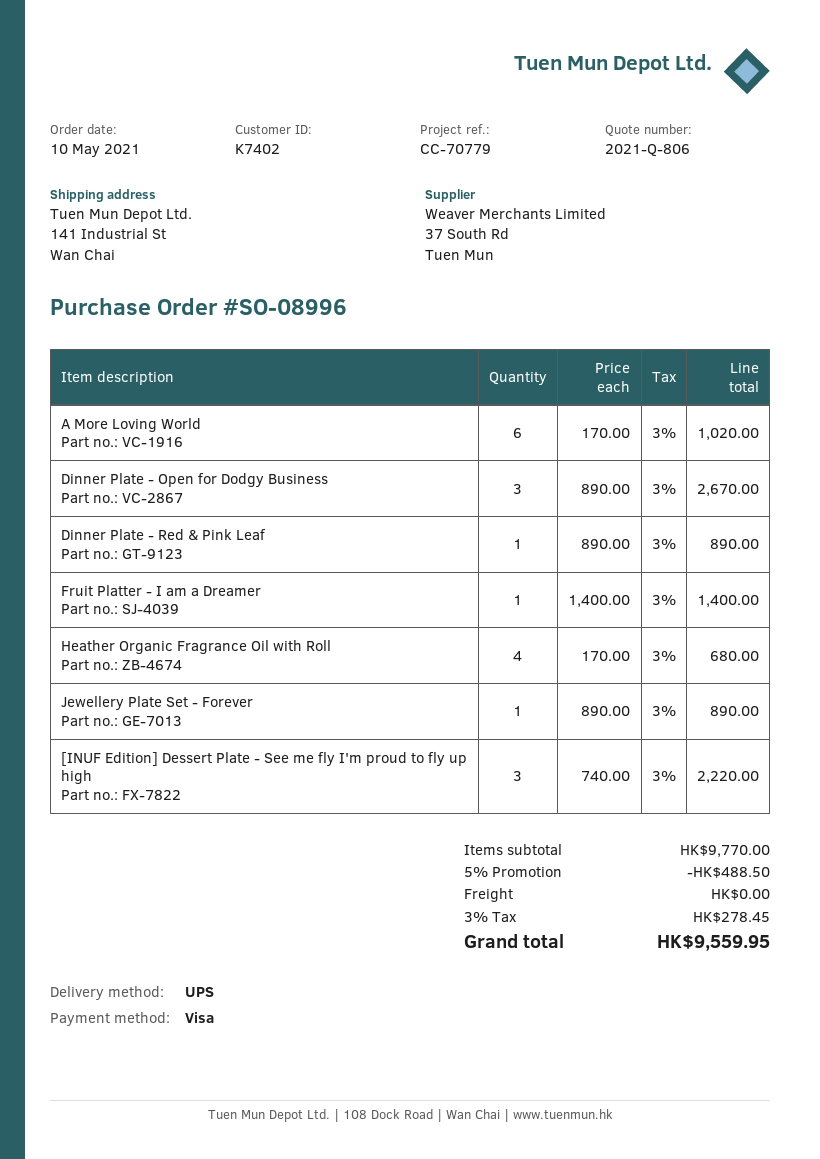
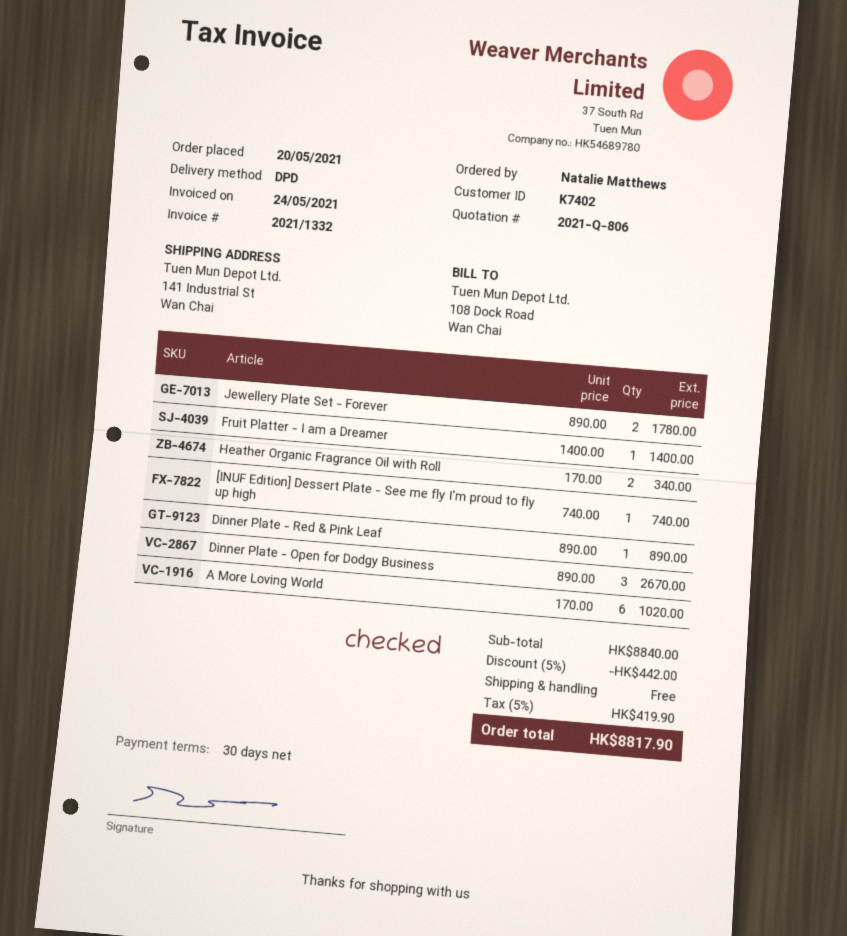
order date: 2021-05-10 -> 2021-05-20
shipping method: UPS -> DPD
Heather Organic Fragrance Oil with Roll: 4 x 170.00 = 680.00 -> 2 x 170.00 = 340.00
Jewellery Plate Set - Forever: 1 x 890.00 = 890.00 -> 2 x 890.00 = 1780.00
[INUF Edition] Dessert Plate - See me fly I'm proud to fly up high: 3 x 740.00 = 2220.00 -> 1 x 740.00 = 740.00
subtotal: 9770.00 -> 8840.00
discount: 5% = 488.50 -> 5% = 442.00
tax: 3% = 278.45 -> 5% = 419.90
total: 9559.95 -> 8817.90

